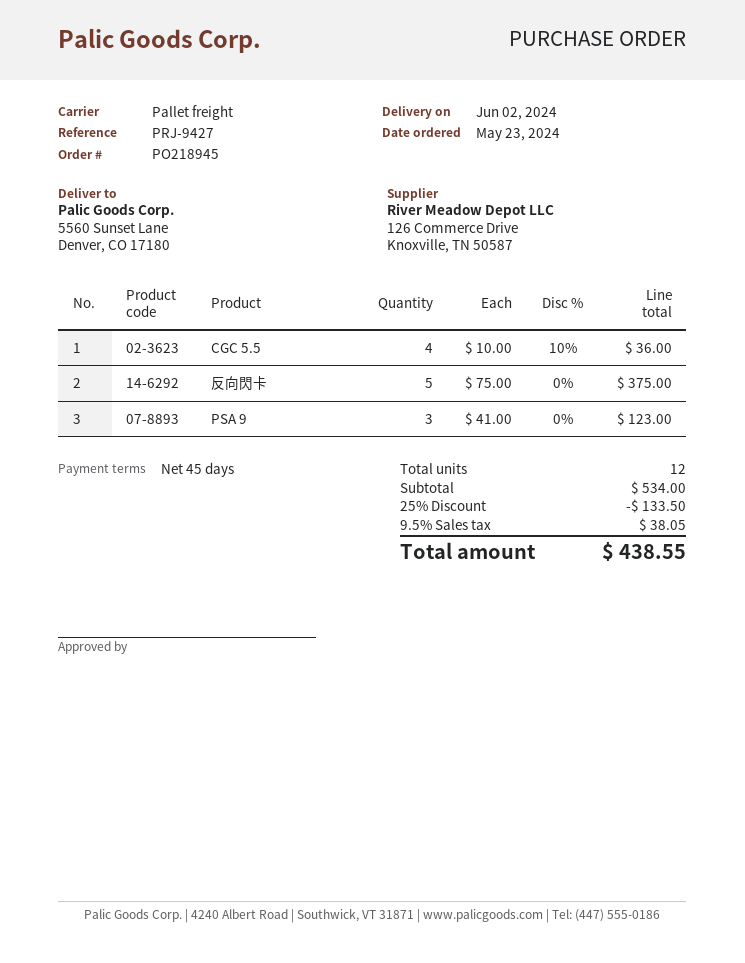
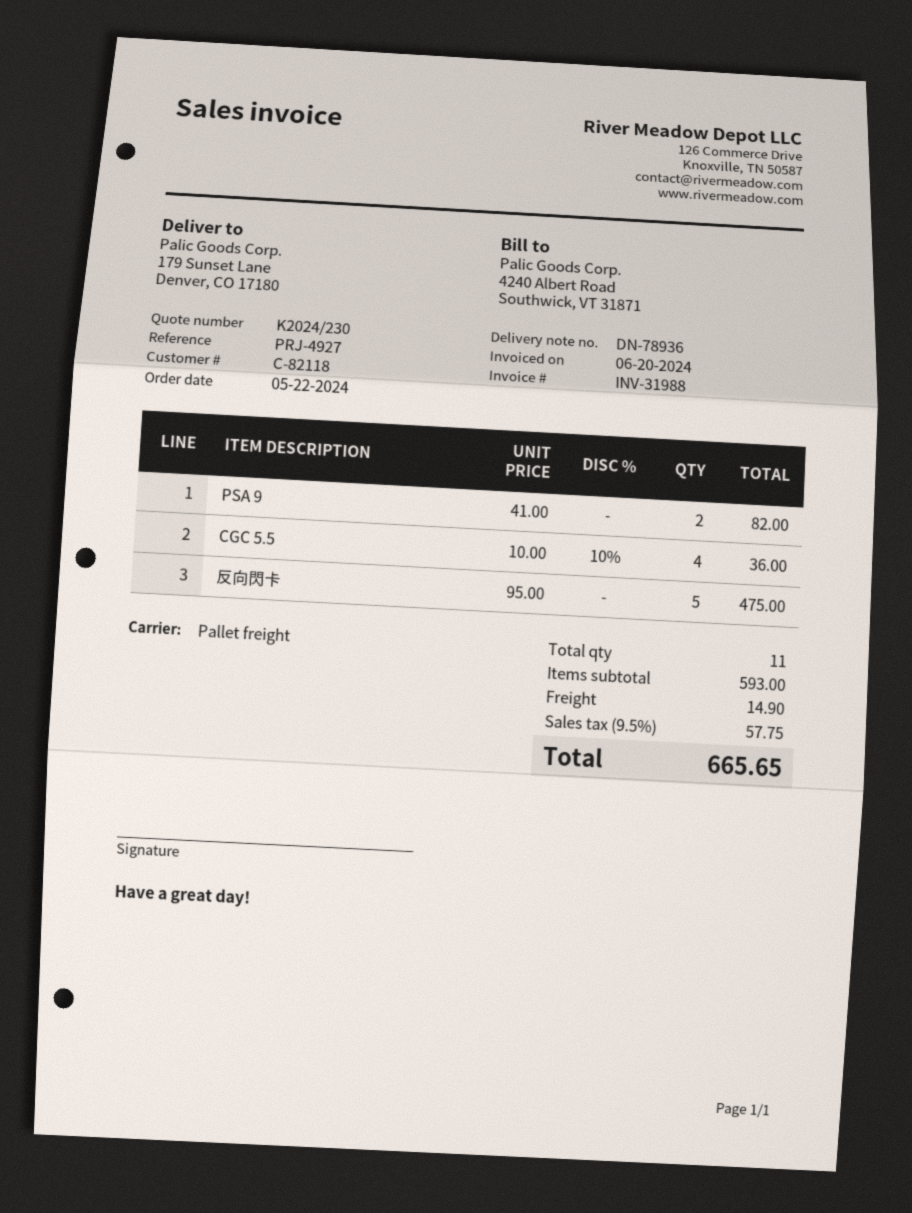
order date: 2024-05-23 -> 2024-05-22
reference: PRJ-9427 -> PRJ-4927
ship to: 5560 Sunset Lane, Denver, CO 17180 -> 179 Sunset Lane, Denver, CO 17180
反向閃卡: 5 x 75.00 = 375.00 -> 5 x 95.00 = 475.00
PSA 9: 3 x 41.00 = 123.00 -> 2 x 41.00 = 82.00
total quantity: 12 -> 11
subtotal: 534.00 -> 593.00
discount: 25% = 133.50 -> none
shipping: none -> 14.90
tax: 9.5% = 38.05 -> 9.5% = 57.75
total: 438.55 -> 665.65

